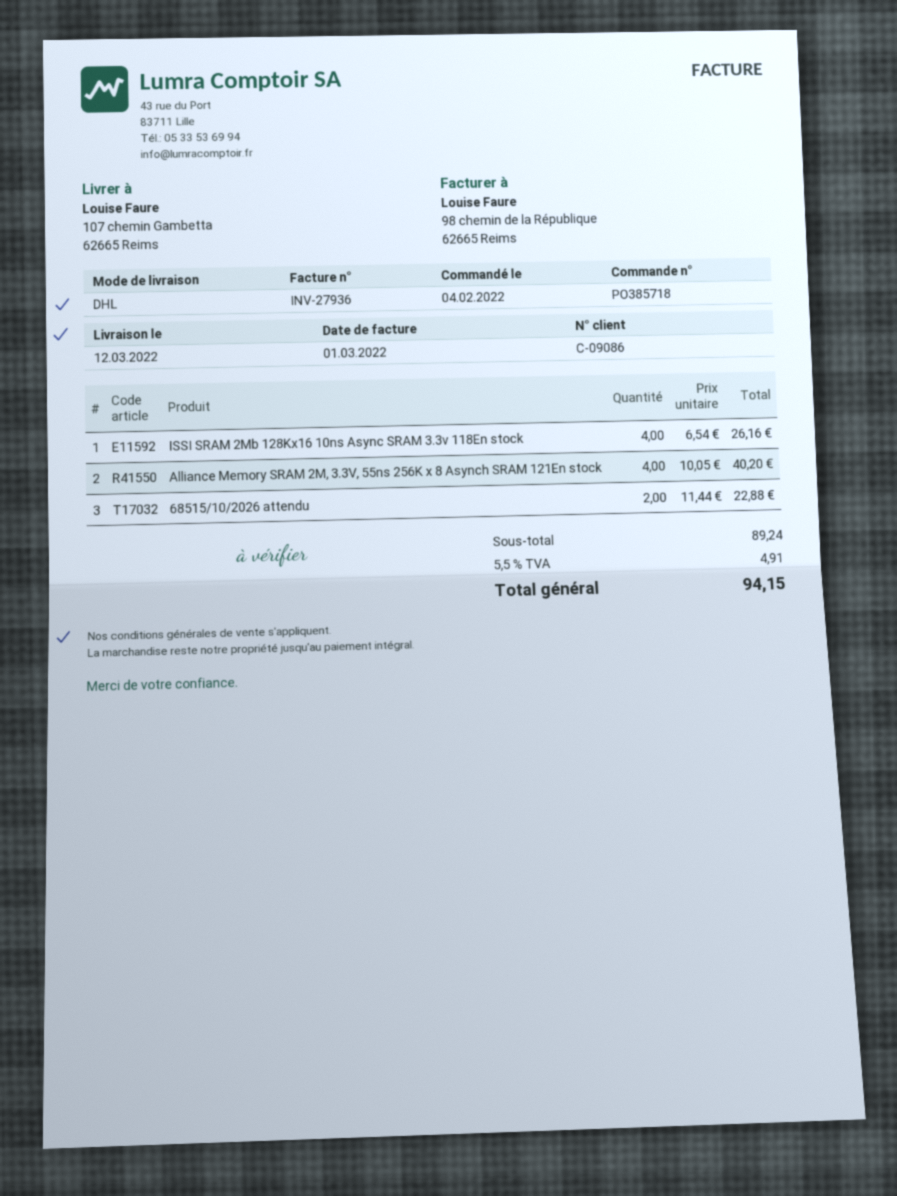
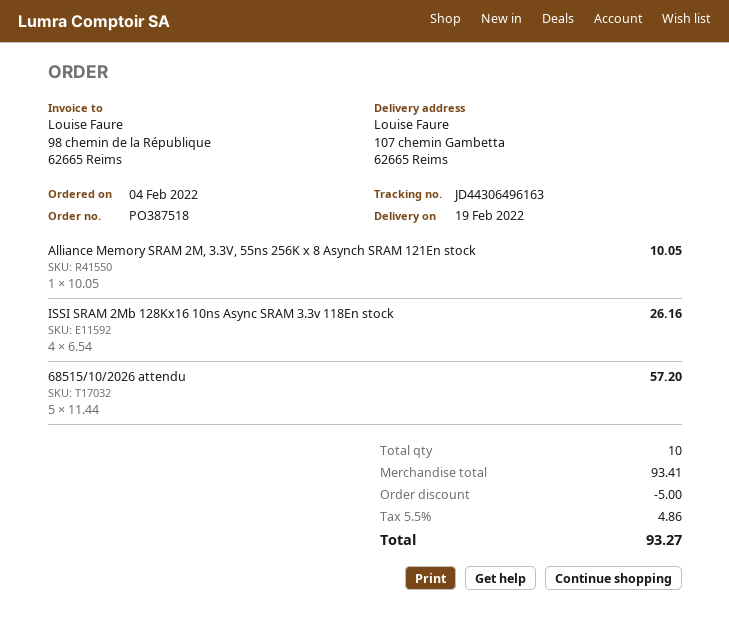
order number: PO385718 -> PO387518
delivery date: 2022-03-12 -> 2022-02-19
Alliance Memory SRAM 2M, 3.3V, 55ns 256K x 8 Asynch SRAM 121En stock: 4 x 10.05 = 40.20 -> 1 x 10.05 = 10.05
68515/10/2026 attendu: 2 x 11.44 = 22.88 -> 5 x 11.44 = 57.20
subtotal: 89.24 -> 93.41
discount: none -> 5.00
tax: 5.5% = 4.91 -> 5.5% = 4.86
total: 94.15 -> 93.27

